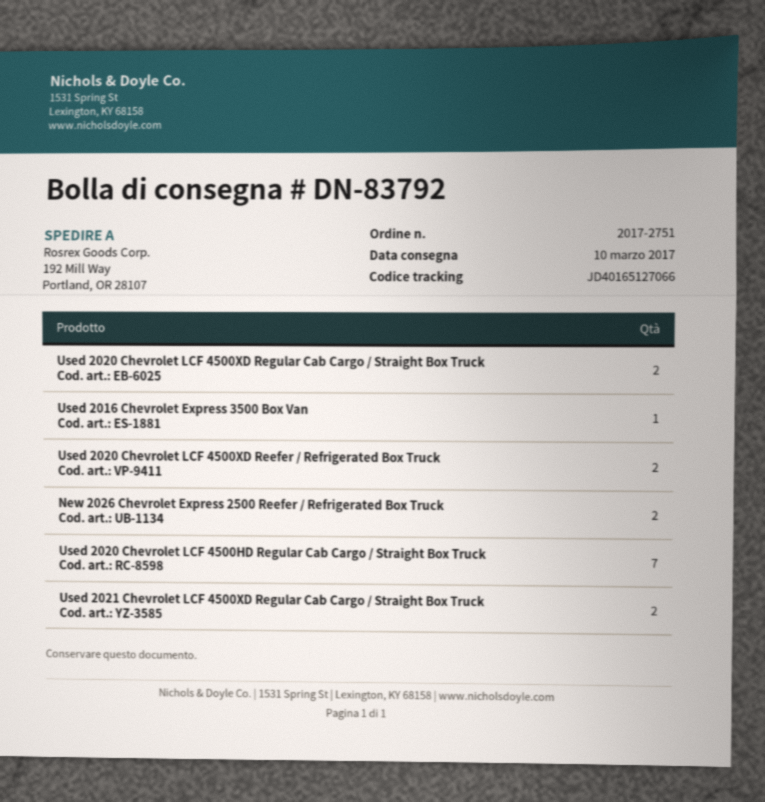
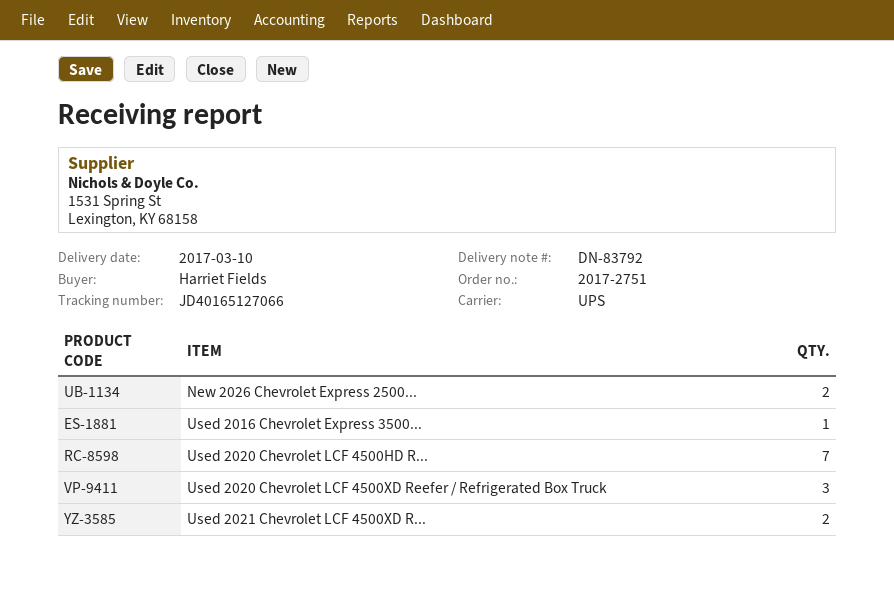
Used 2020 Chevrolet LCF 4500XD Regular Cab Cargo / Straight Box Truck: 2 -> none
Used 2020 Chevrolet LCF 4500XD Reefer / Refrigerated Box Truck: 2 -> 3

